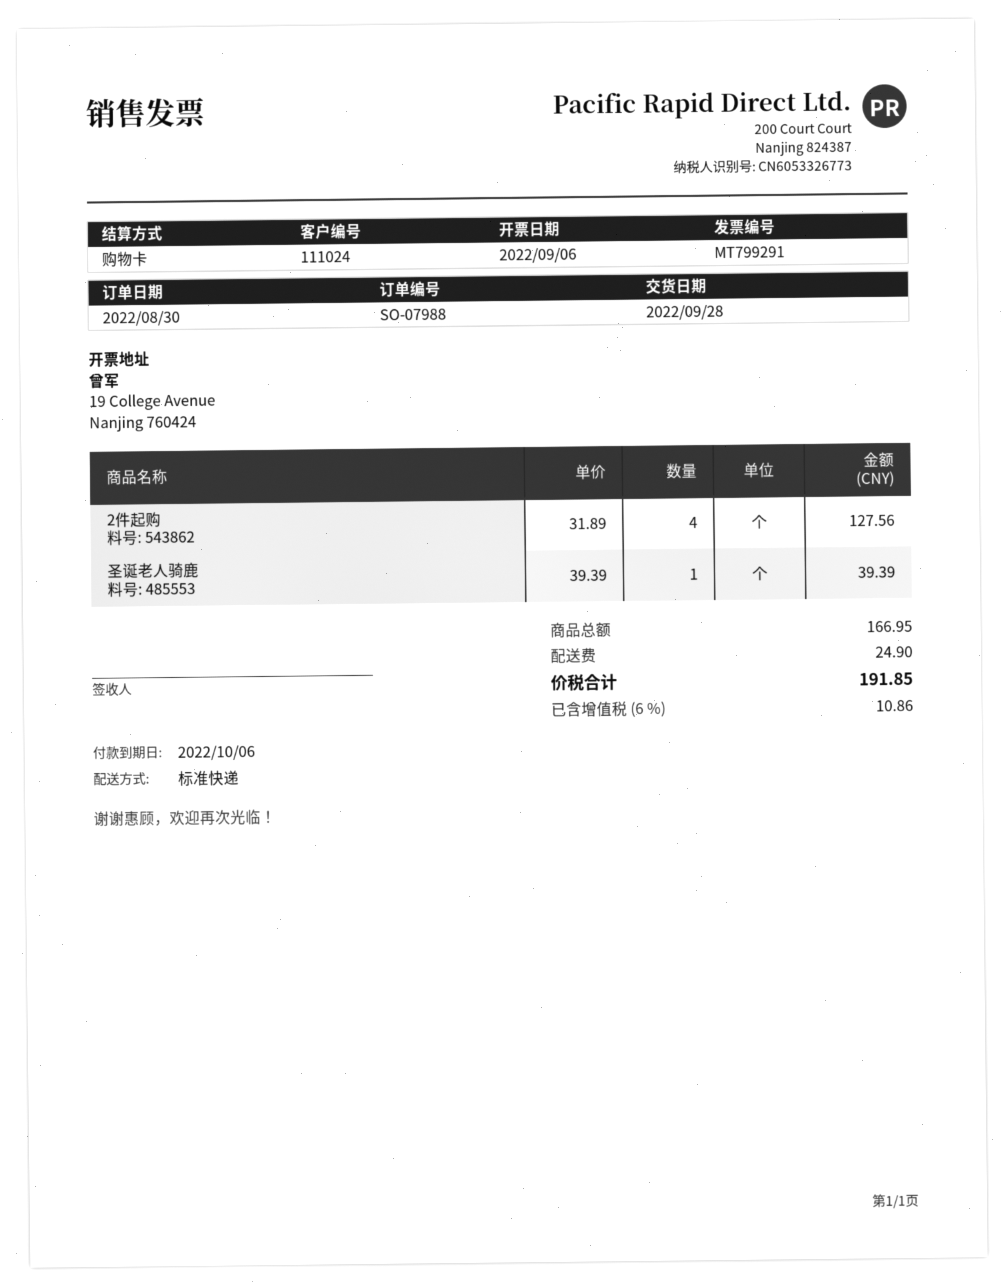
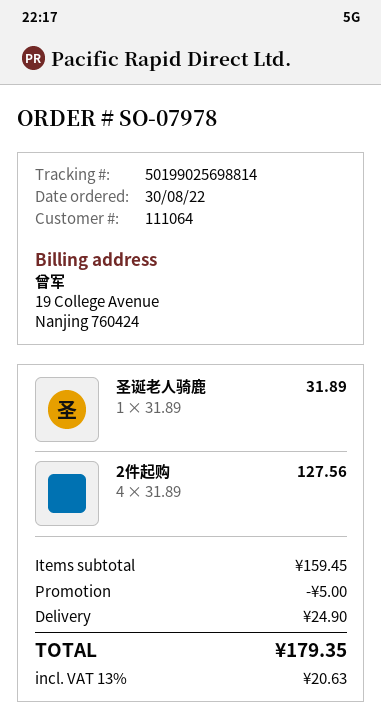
order number: SO-07988 -> SO-07978
customer number: 111024 -> 111064
圣诞老人骑鹿: 1 x 39.39 = 39.39 -> 1 x 31.89 = 31.89
subtotal: 166.95 -> 159.45
discount: none -> 5.00
tax: 6% = 10.86 -> 13% = 20.63
total: 191.85 -> 179.35

